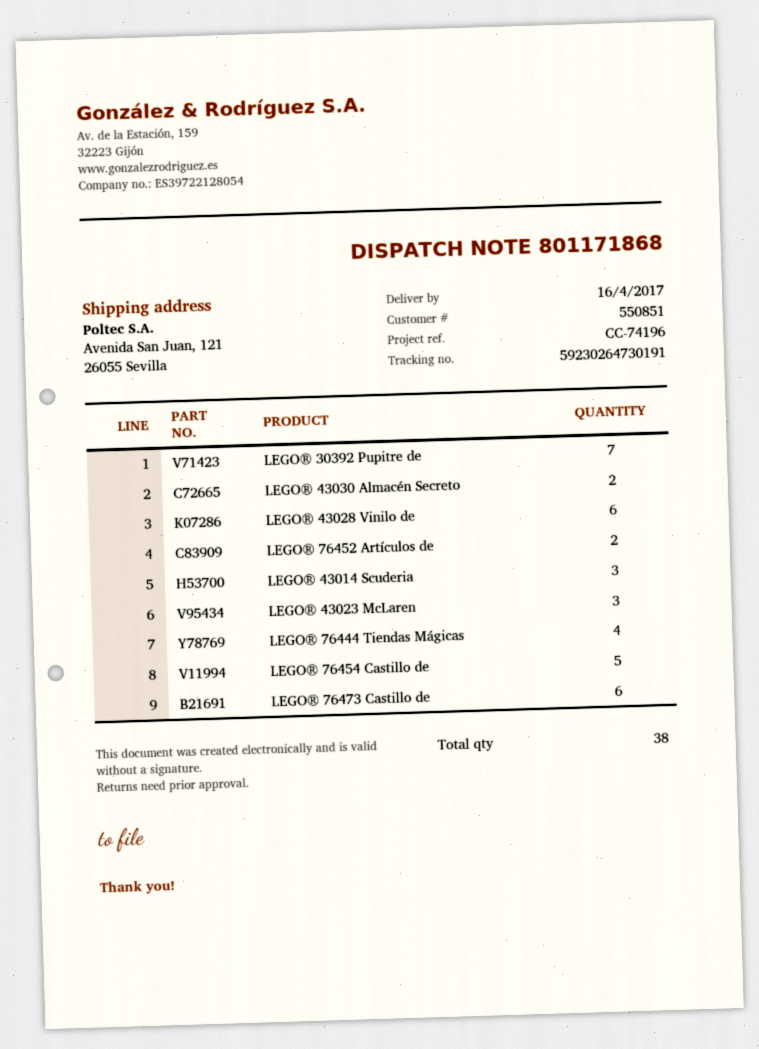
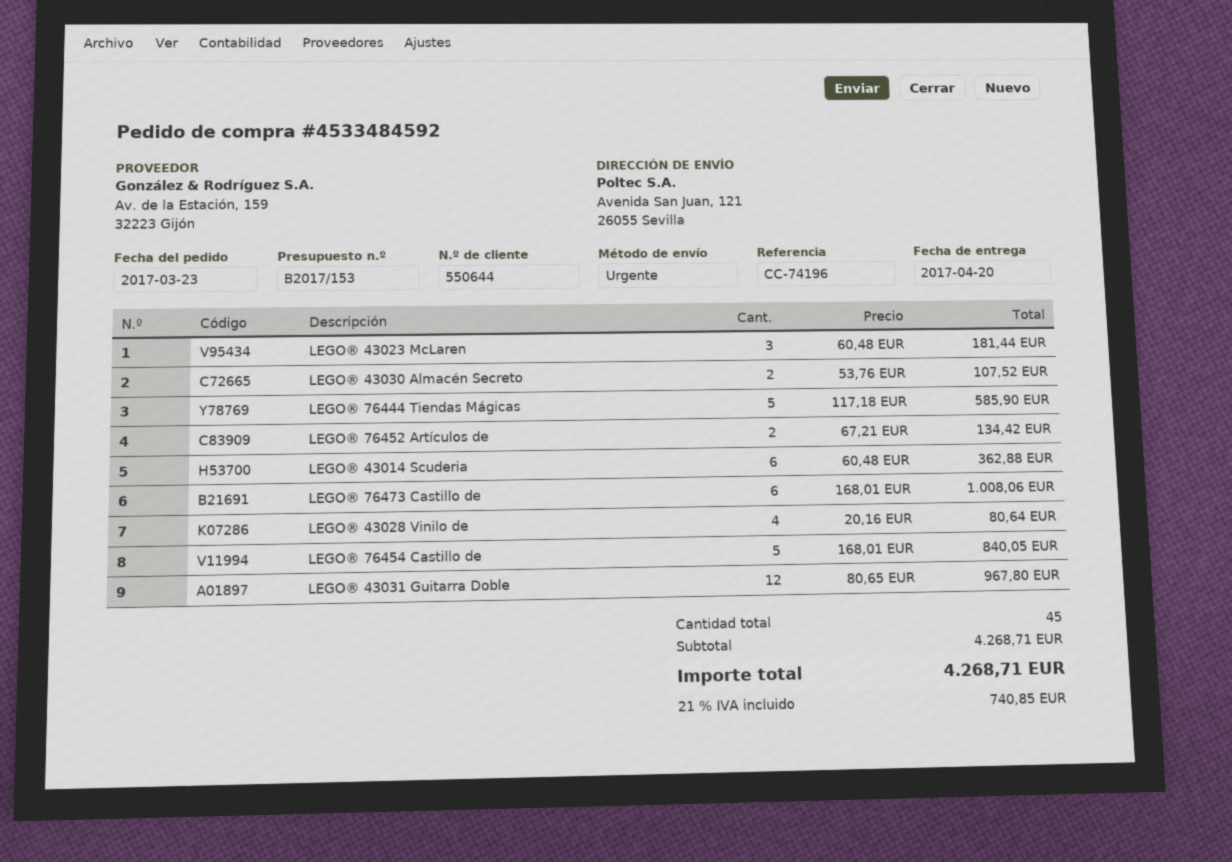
delivery date: 2017-04-16 -> 2017-04-20
customer number: 550851 -> 550644
LEGO® 30392 Pupitre de: 7 -> none
LEGO® 43028 Vinilo de: 6 -> 4
LEGO® 43014 Scuderia: 3 -> 6
LEGO® 76444 Tiendas Mágicas: 4 -> 5
LEGO® 43031 Guitarra Doble: none -> 12
total quantity: 38 -> 45

